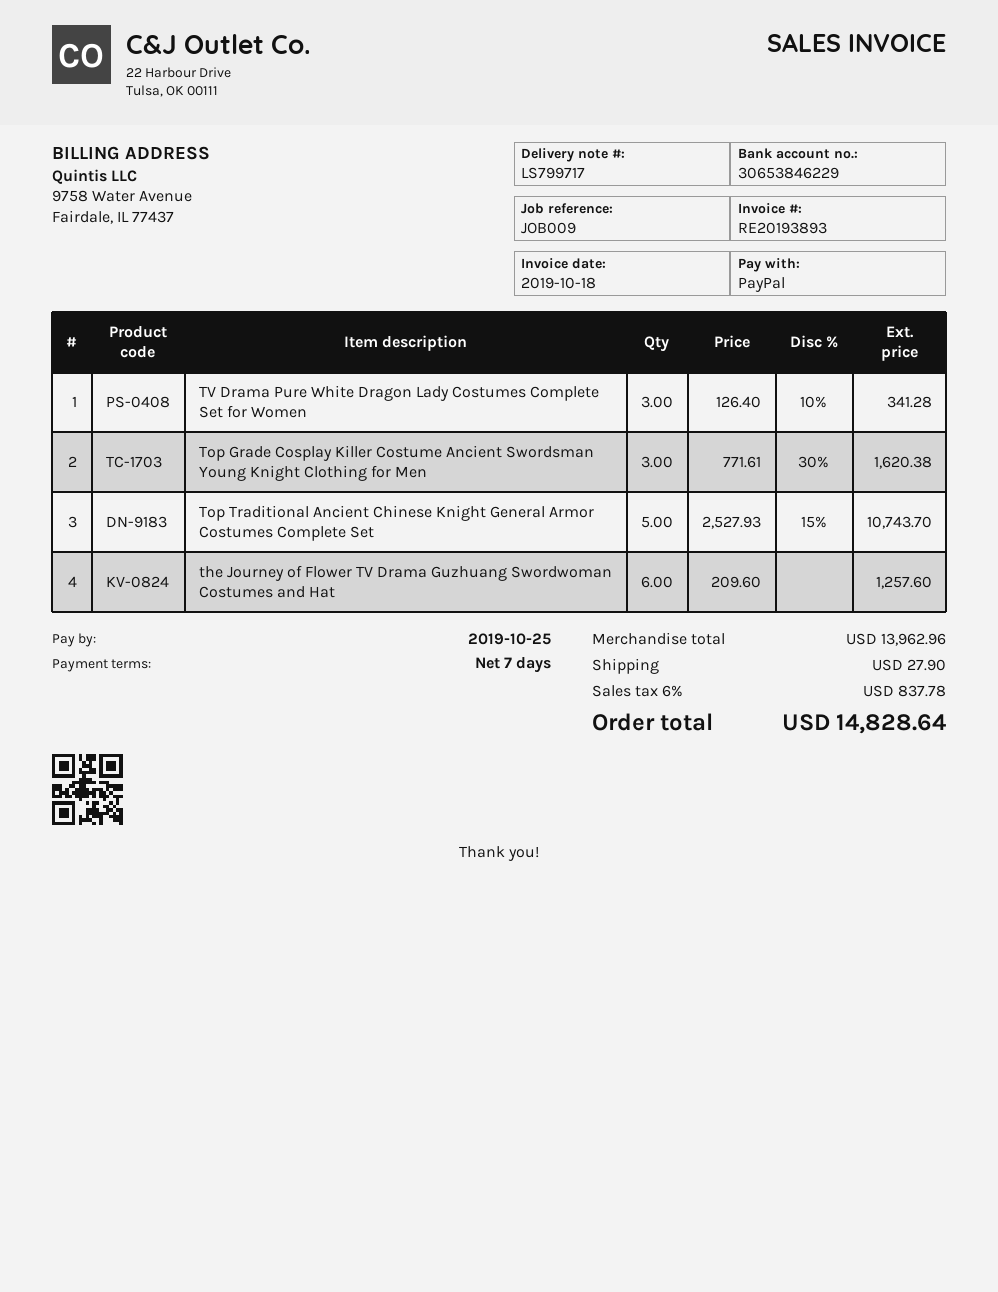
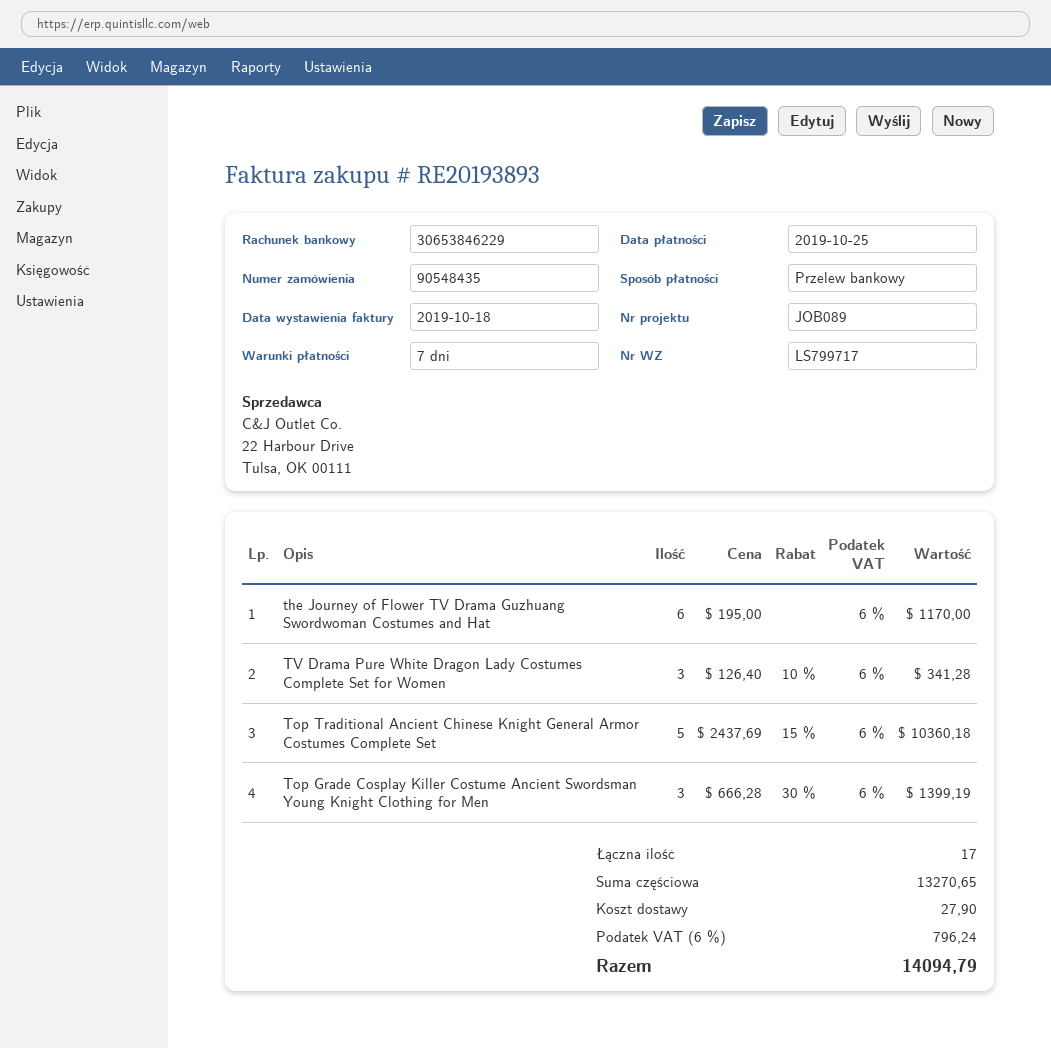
reference: JOB009 -> JOB089
payment method: PayPal -> bank transfer
Top Grade Cosplay Killer Costume Ancient Swordsman Young Knight Clothing for Men: 3 x 771.61 - 30% = 1620.38 -> 3 x 666.28 - 30% = 1399.19
Top Traditional Ancient Chinese Knight General Armor Costumes Complete Set: 5 x 2527.93 - 15% = 10743.70 -> 5 x 2437.69 - 15% = 10360.18
the Journey of Flower TV Drama Guzhuang Swordwoman Costumes and Hat: 6 x 209.60 = 1257.60 -> 6 x 195.00 = 1170.00
subtotal: 13962.96 -> 13270.65
tax: 6% = 837.78 -> 6% = 796.24
total: 14828.64 -> 14094.79

